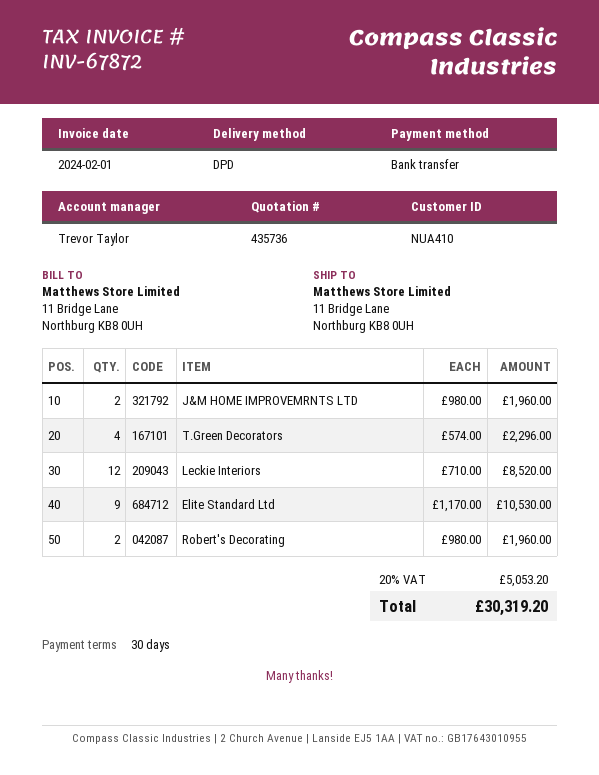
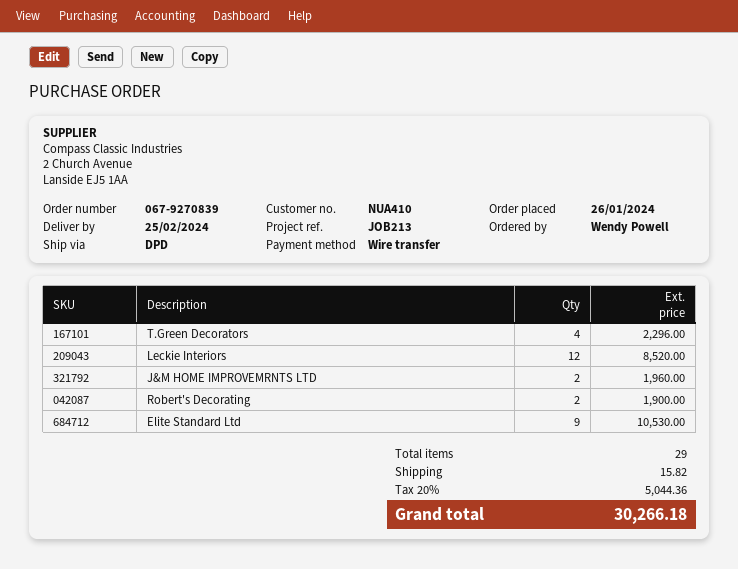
Robert's Decorating: 2 for 1960.00 -> 2 for 1900.00
shipping: none -> 15.82
tax: 20% = 5053.20 -> 20% = 5044.36
total: 30319.20 -> 30266.18

